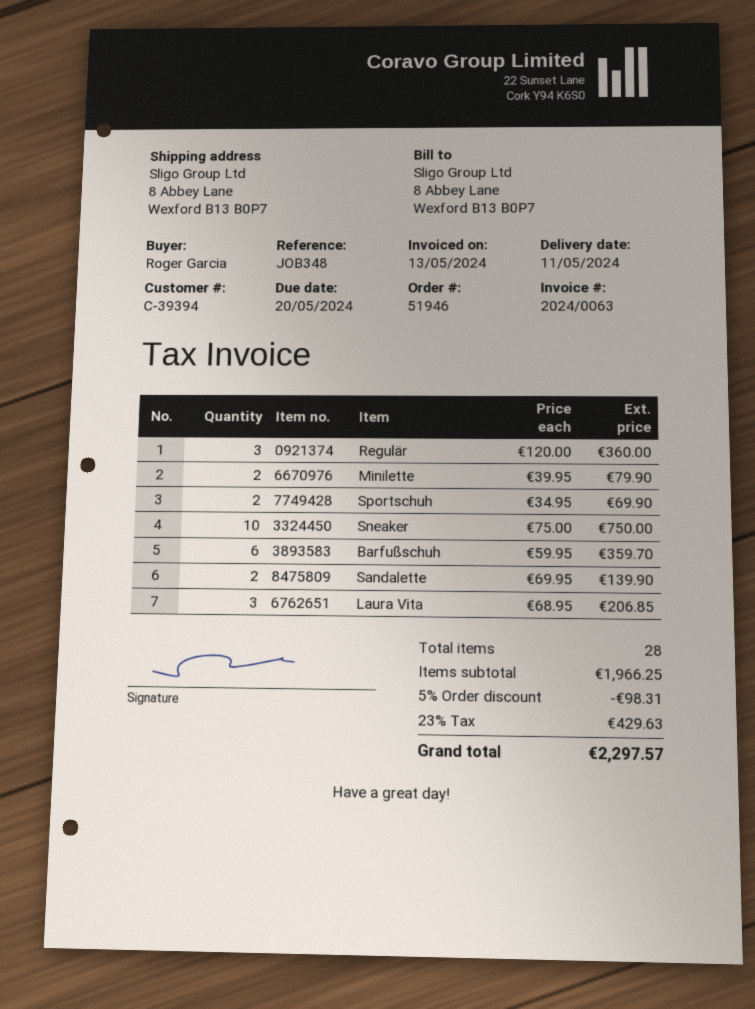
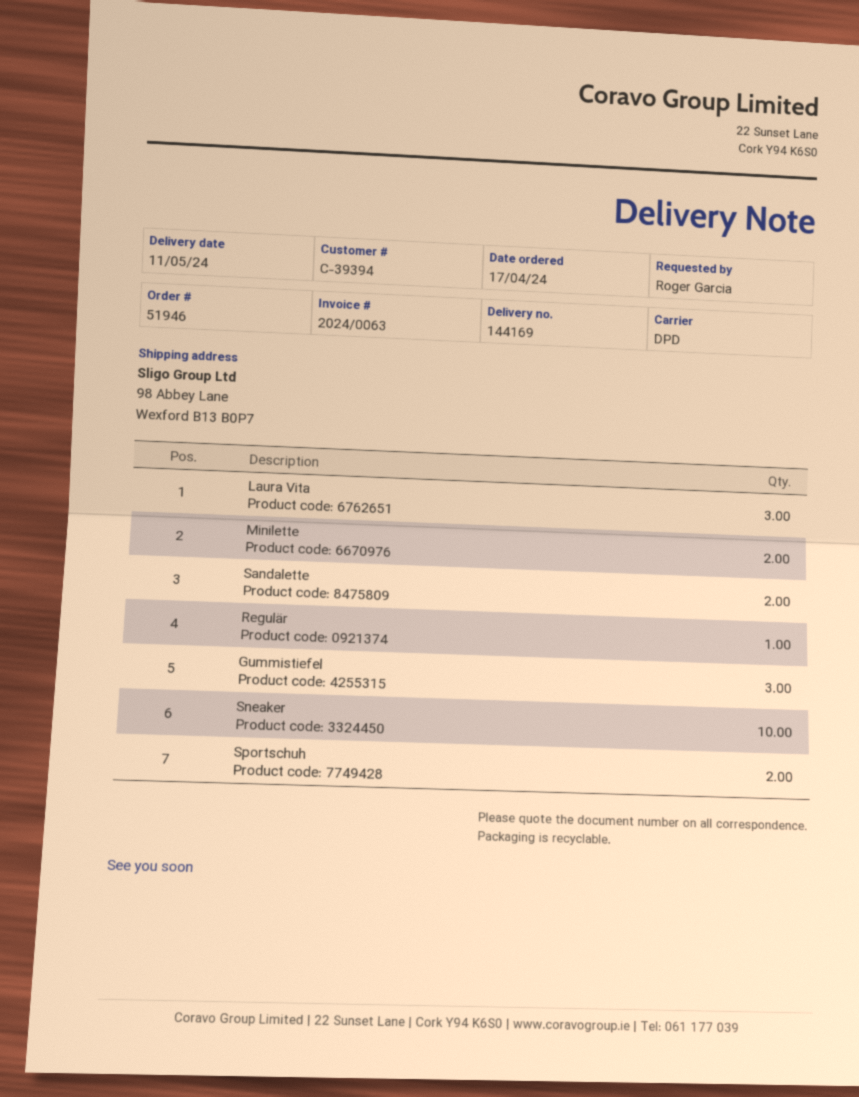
ship to: 8 Abbey Lane, Wexford B13 B0P7 -> 98 Abbey Lane, Wexford B13 B0P7
Regulär: 3 -> 1
Barfußschuh: 6 -> none
Gummistiefel: none -> 3

